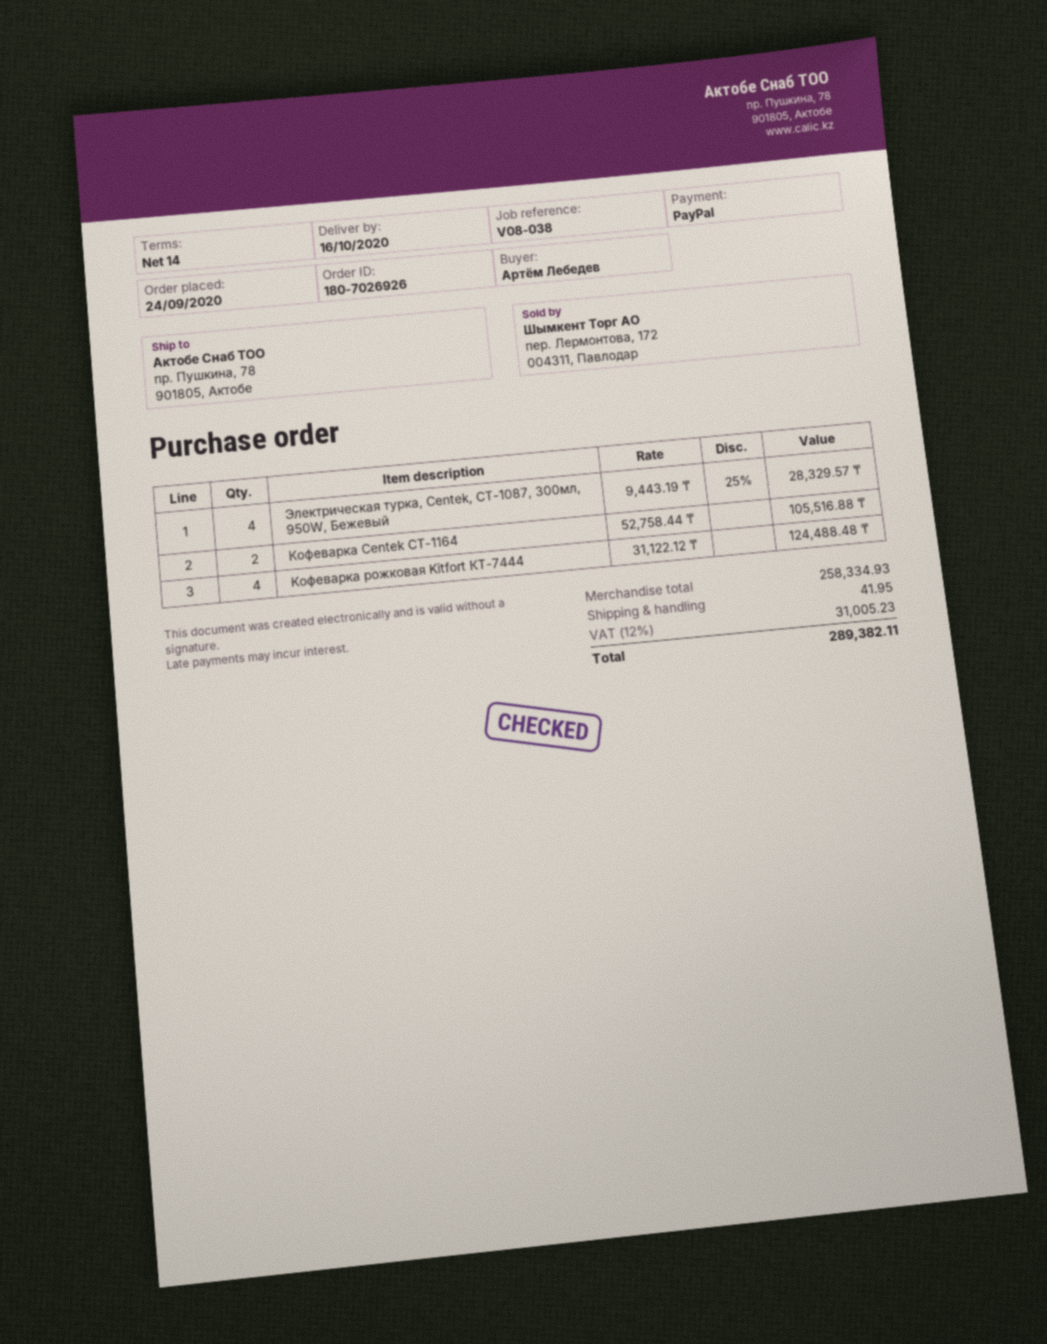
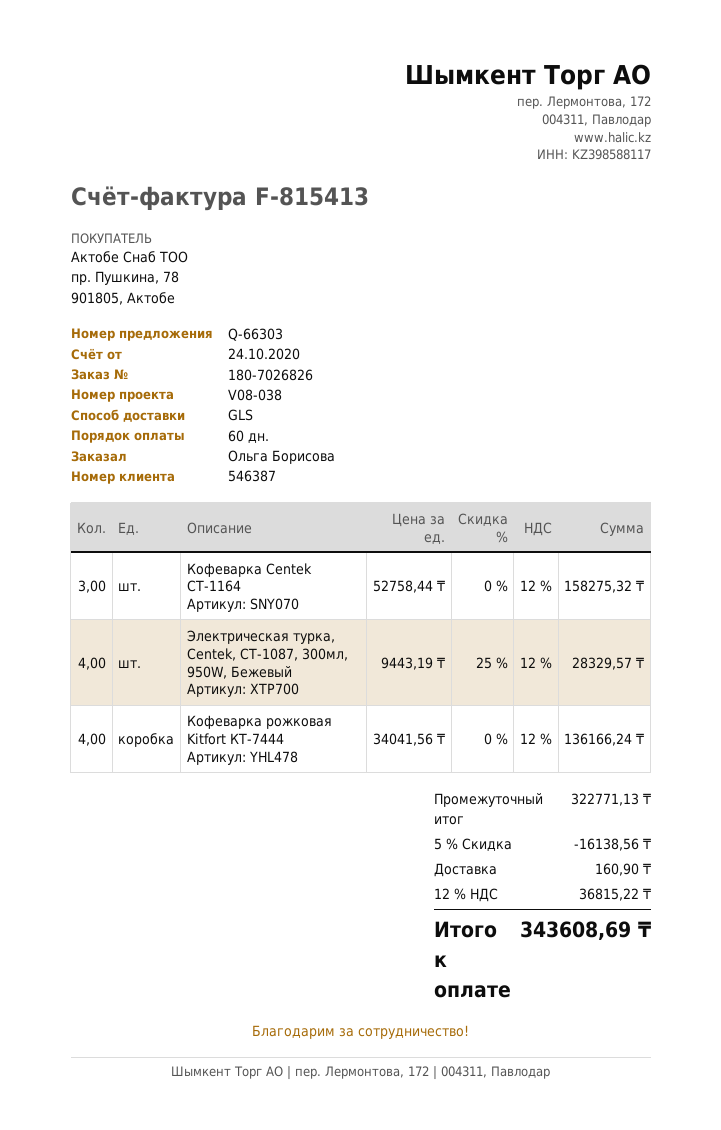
order number: 180-7026926 -> 180-7026826
payment terms: 14 days -> 60 days
ordered by: Артём Лебедев -> Ольга Борисова
Кофеварка Centek CT-1164: 2 x 52758.44 = 105516.88 -> 3 x 52758.44 = 158275.32
Кофеварка рожковая Kitfort КТ-7444: 4 x 31122.12 = 124488.48 -> 4 x 34041.56 = 136166.24
subtotal: 258334.93 -> 322771.13
discount: none -> 5% = 16138.56
shipping: 41.95 -> 160.90
tax: 12% = 31005.23 -> 12% = 36815.22
total: 289382.11 -> 343608.69

